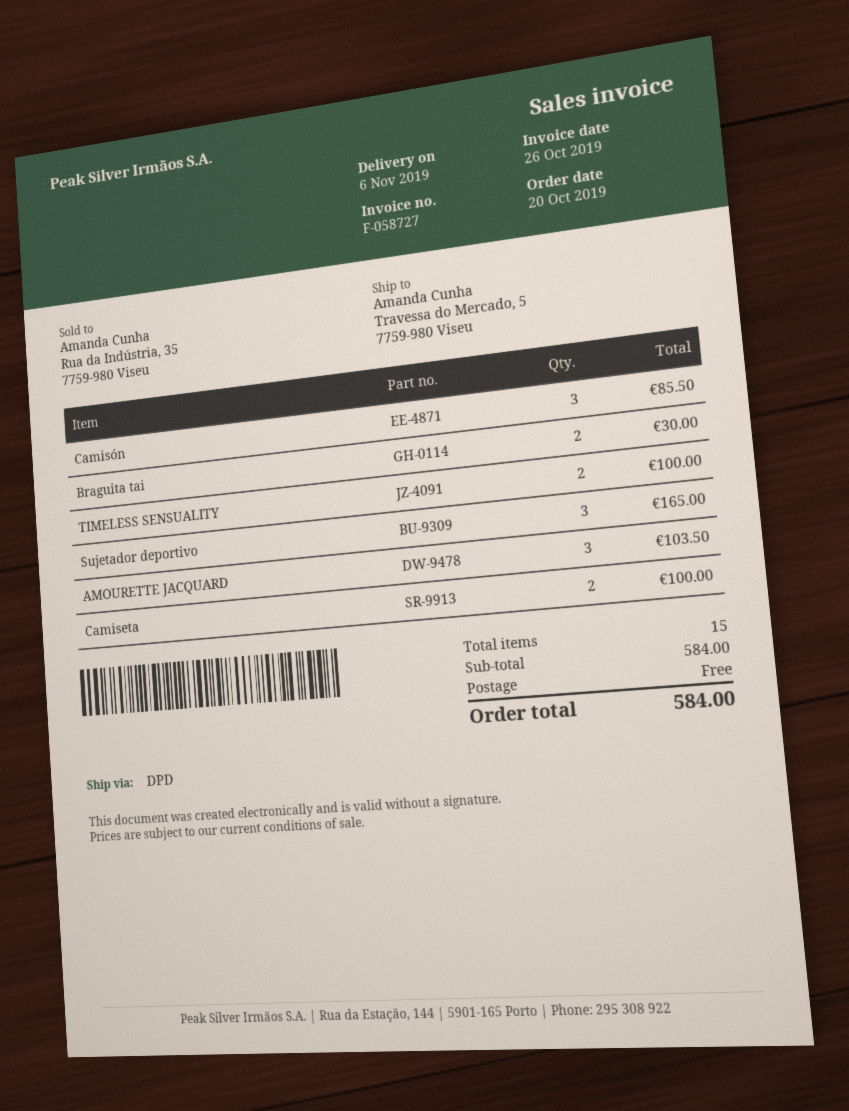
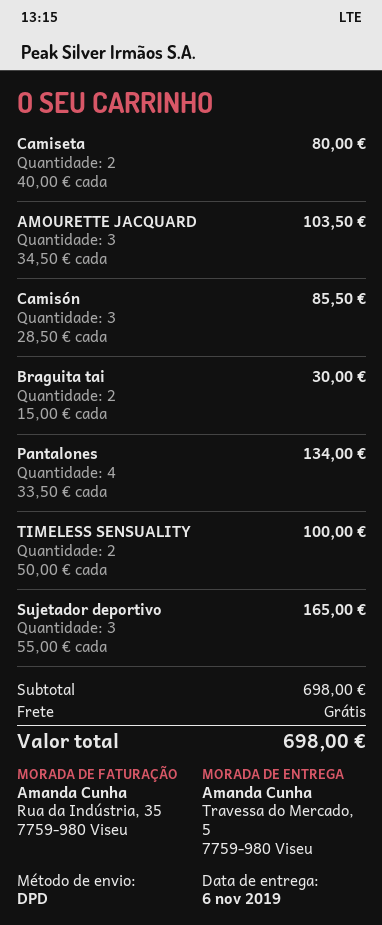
Camiseta: 2 for 100.00 -> 2 for 80.00
Pantalones: none -> 4 for 134.00
subtotal: 584.00 -> 698.00
total: 584.00 -> 698.00

